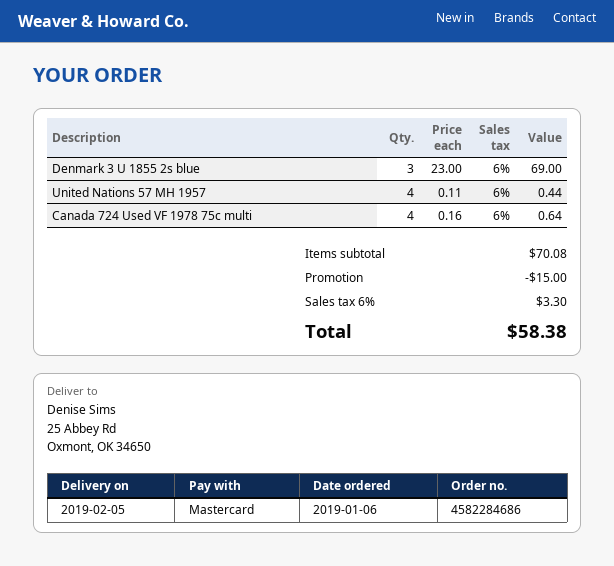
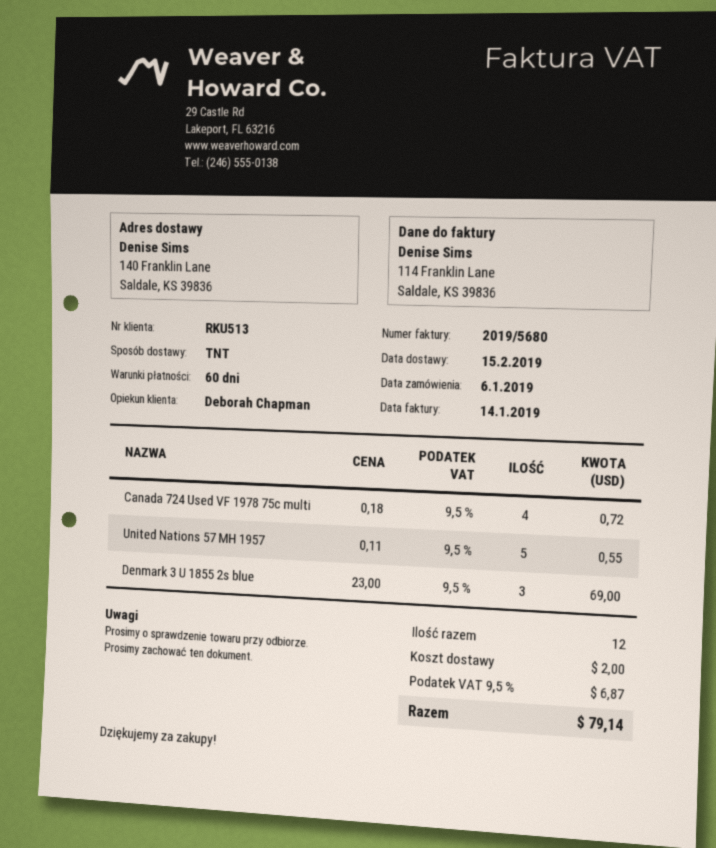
delivery date: 2019-02-05 -> 2019-02-15
ship to: 25 Abbey Rd, Oxmont, OK 34650 -> 140 Franklin Lane, Saldale, KS 39836
United Nations 57 MH 1957: 4 x 0.11 = 0.44 -> 5 x 0.11 = 0.55
Canada 724 Used VF 1978 75c multi: 4 x 0.16 = 0.64 -> 4 x 0.18 = 0.72
discount: 15.00 -> none
shipping: none -> 2.00
tax: 6% = 3.30 -> 9.5% = 6.87
total: 58.38 -> 79.14

